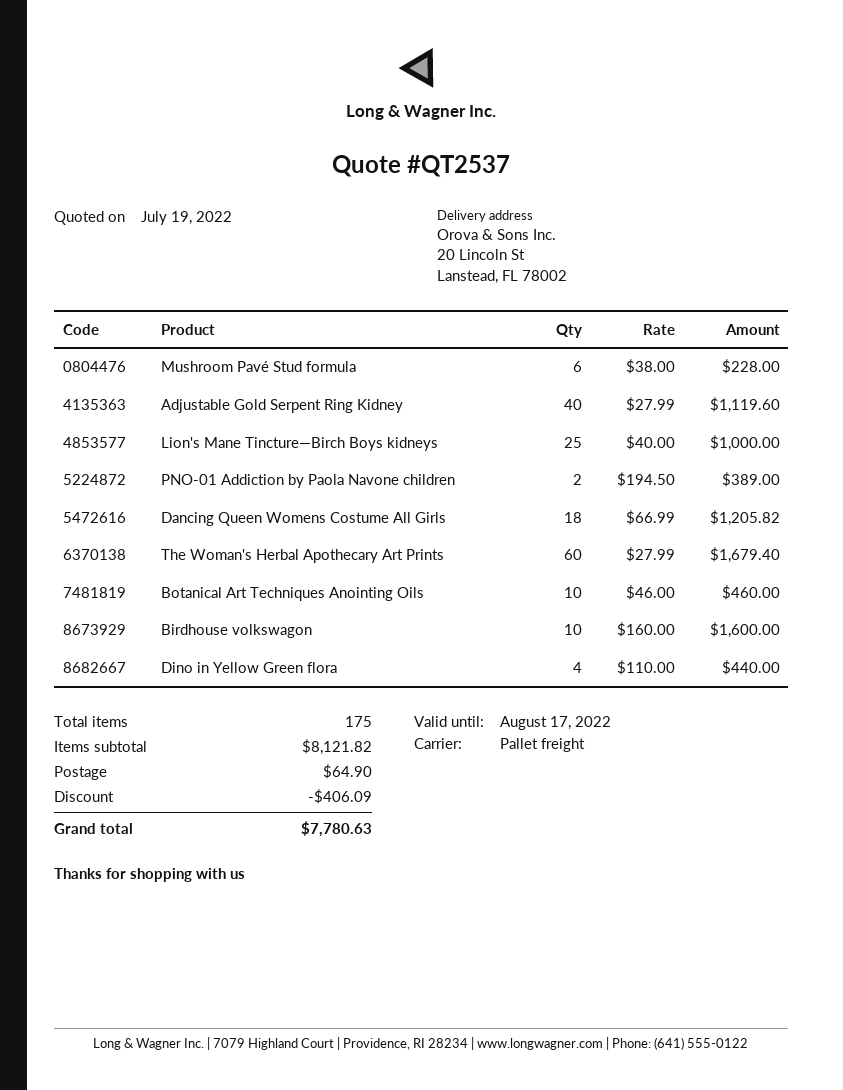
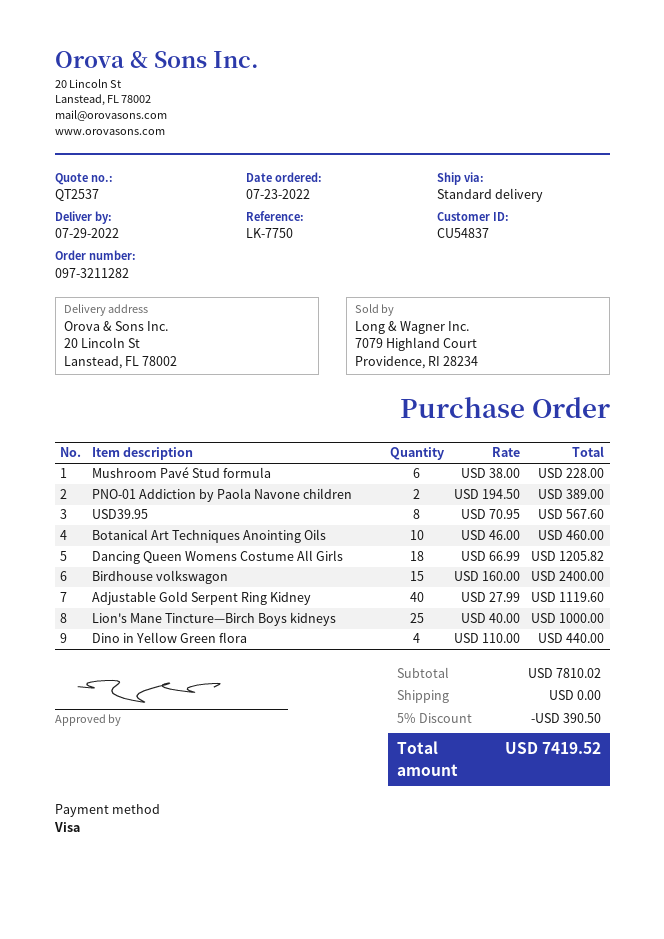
shipping method: pallet freight -> standard
The Woman's Herbal Apothecary Art Prints: 60 x 27.99 = 1679.40 -> none
Birdhouse volkswagon: 10 x 160.00 = 1600.00 -> 15 x 160.00 = 2400.00
USD39.95: none -> 8 x 70.95 = 567.60
subtotal: 8121.82 -> 7810.02
discount: 406.09 -> 390.50
shipping: 64.90 -> 0.00
total: 7780.63 -> 7419.52

